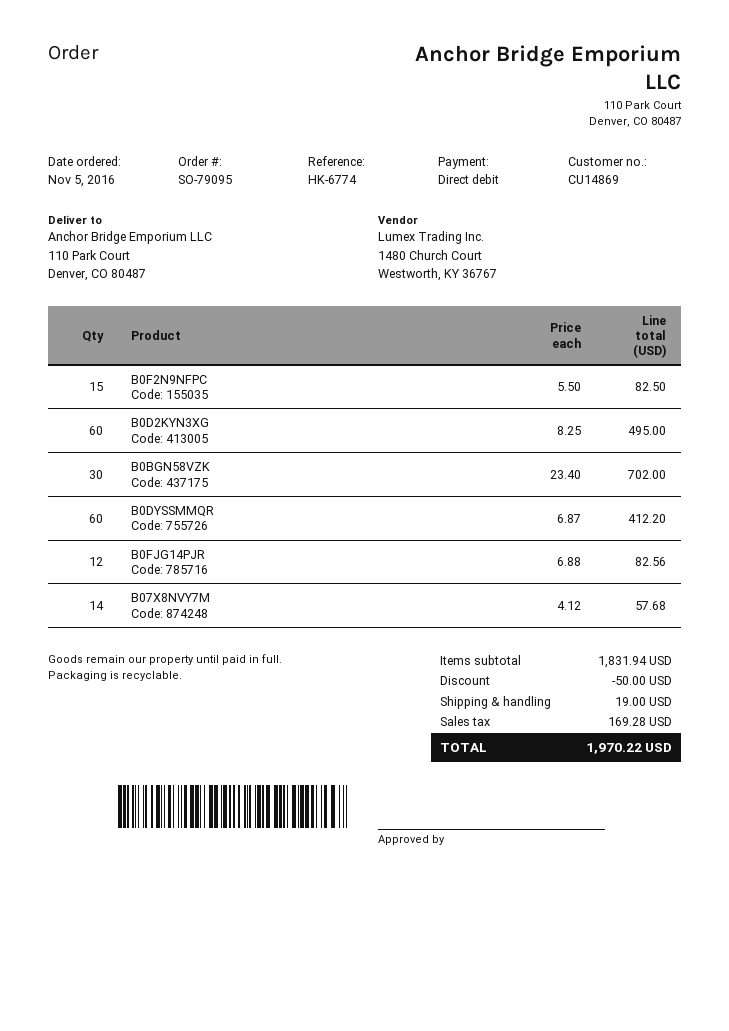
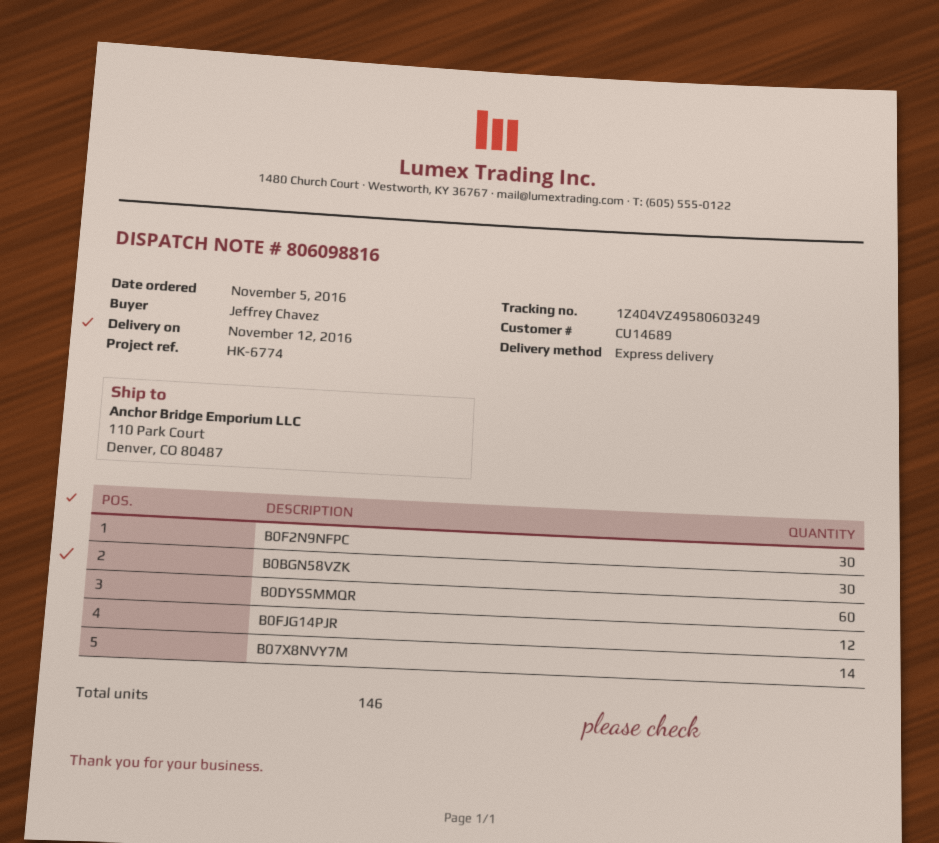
customer number: CU14869 -> CU14689
B0F2N9NFPC: 15 -> 30
B0D2KYN3XG: 60 -> none

